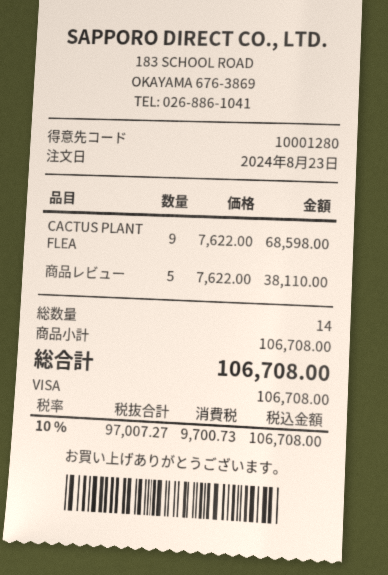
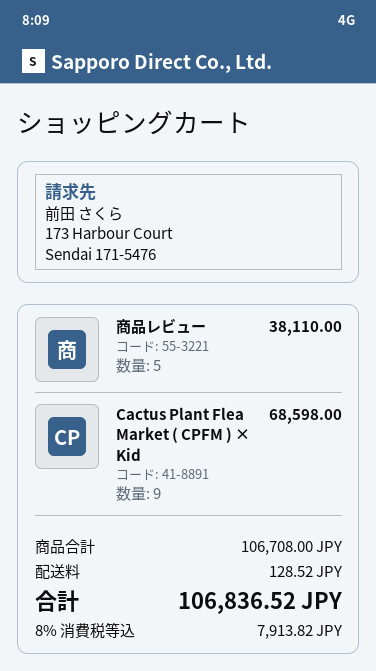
shipping: none -> 128.52
tax: 10% = 9700.73 -> 8% = 7913.82
total: 106708.00 -> 106836.52

